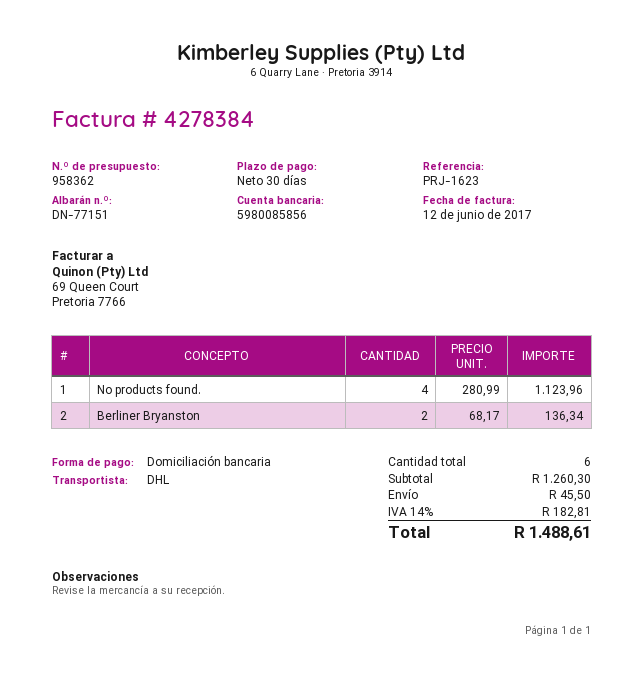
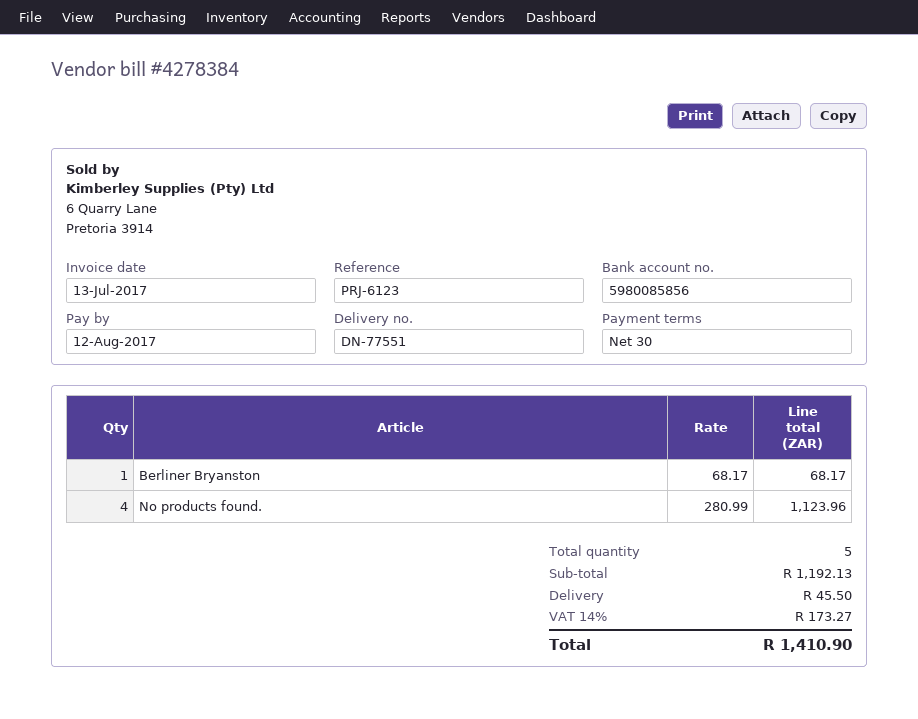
delivery note number: DN-77151 -> DN-77551
invoice date: 2017-06-12 -> 2017-07-13
reference: PRJ-1623 -> PRJ-6123
Berliner Bryanston: 2 x 68.17 = 136.34 -> 1 x 68.17 = 68.17
total quantity: 6 -> 5
subtotal: 1260.30 -> 1192.13
tax: 14% = 182.81 -> 14% = 173.27
total: 1488.61 -> 1410.90

